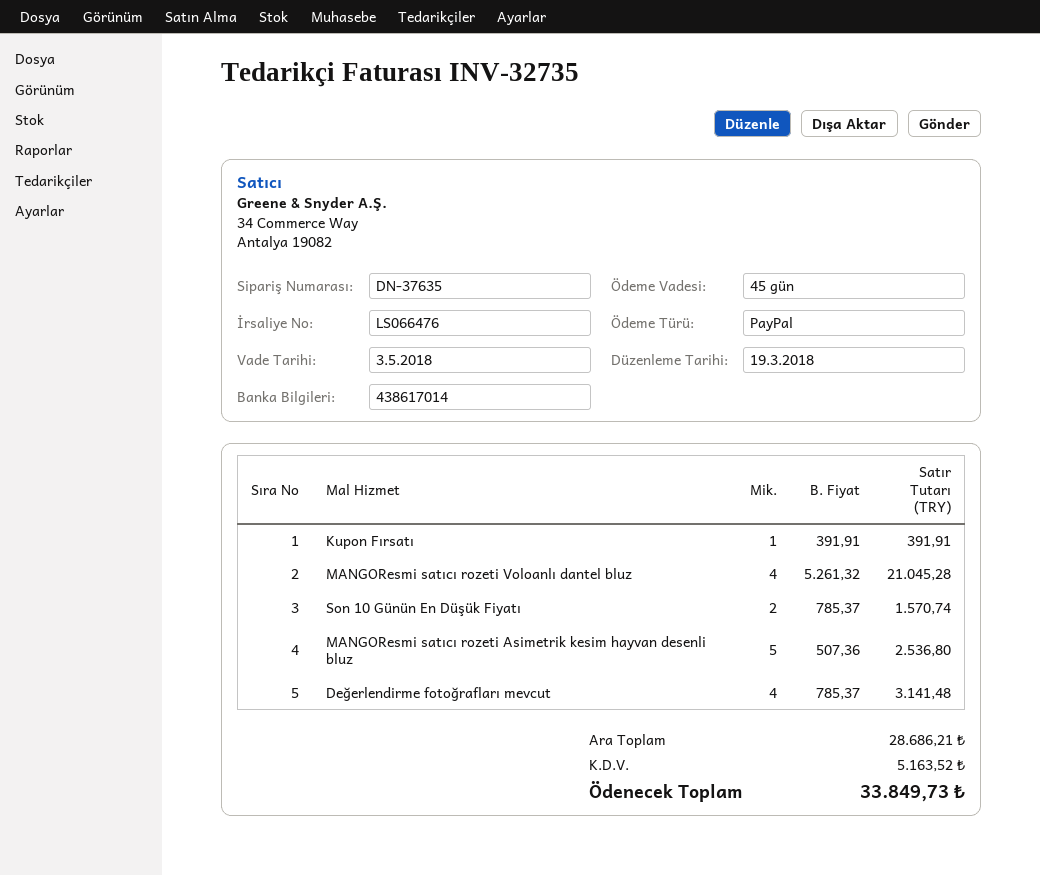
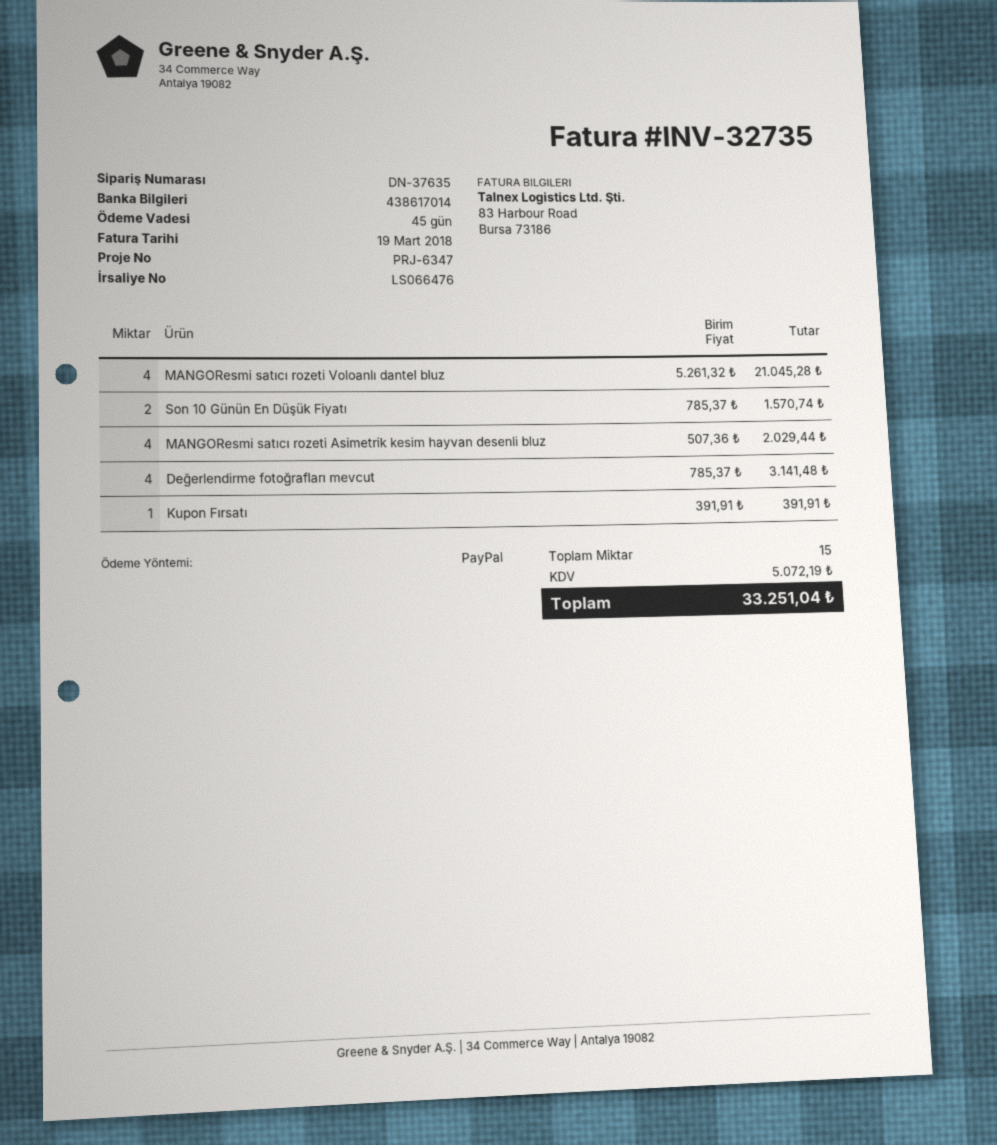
MANGOResmi satıcı rozeti Asimetrik kesim hayvan desenli bluz: 5 x 507.36 = 2536.80 -> 4 x 507.36 = 2029.44
tax: 5163.52 -> 5072.19
total: 33849.73 -> 33251.04

